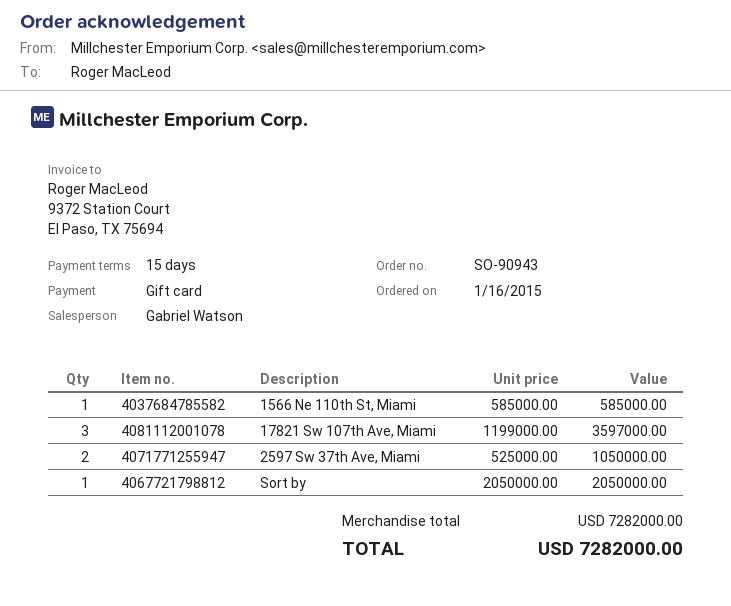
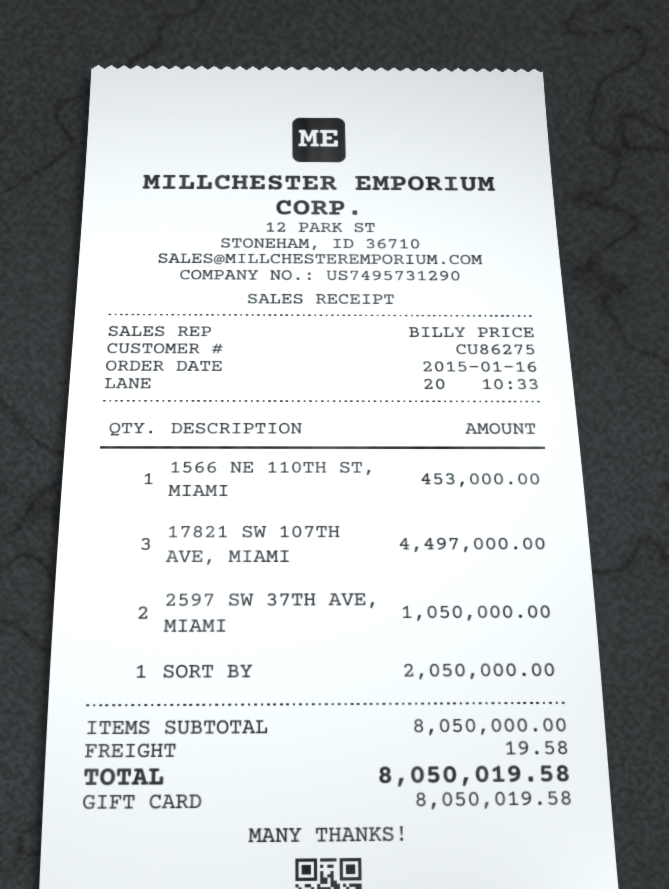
sales rep: Gabriel Watson -> BILLY PRICE
1566 Ne 110th St, Miami: 1 for 585000.00 -> 1 for 453000.00
17821 Sw 107th Ave, Miami: 3 for 3597000.00 -> 3 for 4497000.00
subtotal: 7282000.00 -> 8050000.00
shipping: none -> 19.58
total: 7282000.00 -> 8050019.58

